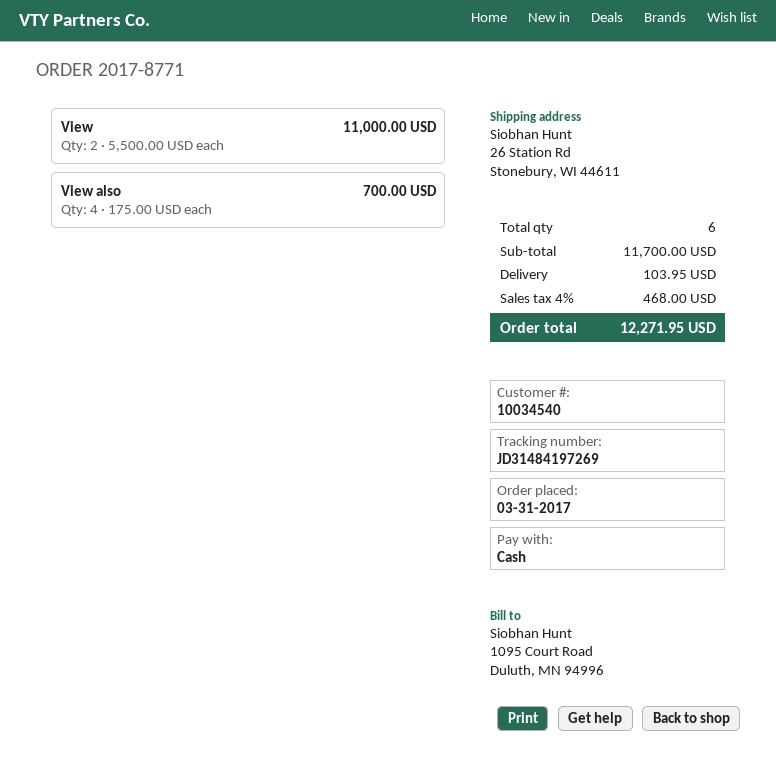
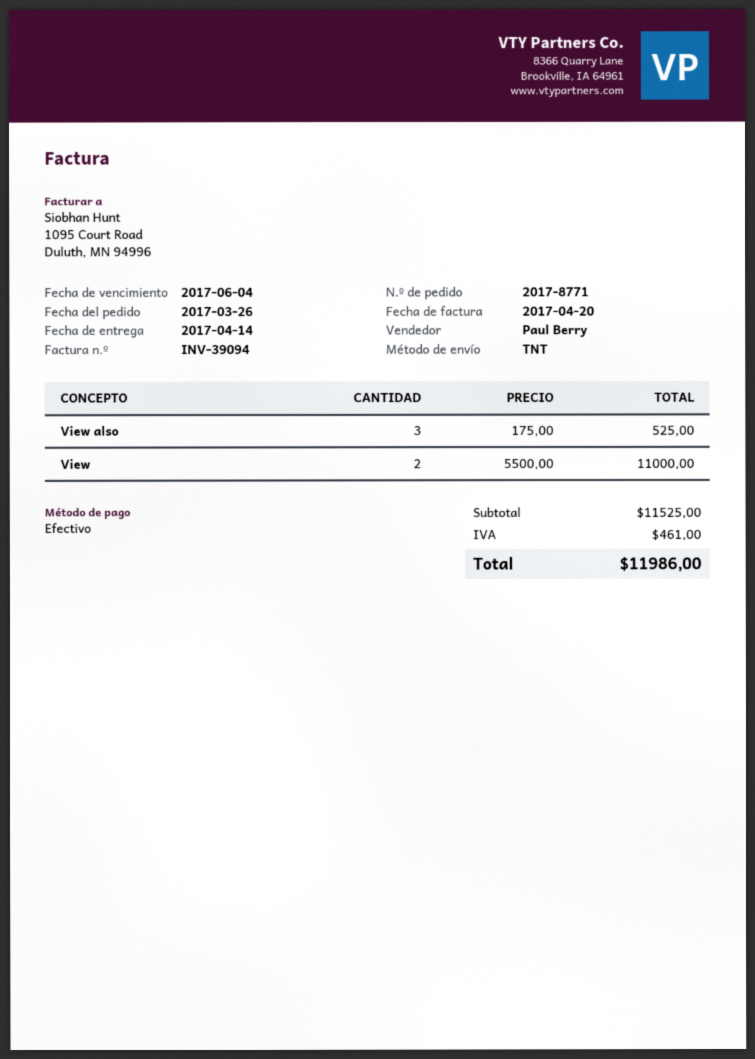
order date: 2017-03-31 -> 2017-03-26
View also: 4 x 175.00 = 700.00 -> 3 x 175.00 = 525.00
subtotal: 11700.00 -> 11525.00
shipping: 103.95 -> none
tax: 468.00 -> 461.00
total: 12271.95 -> 11986.00

